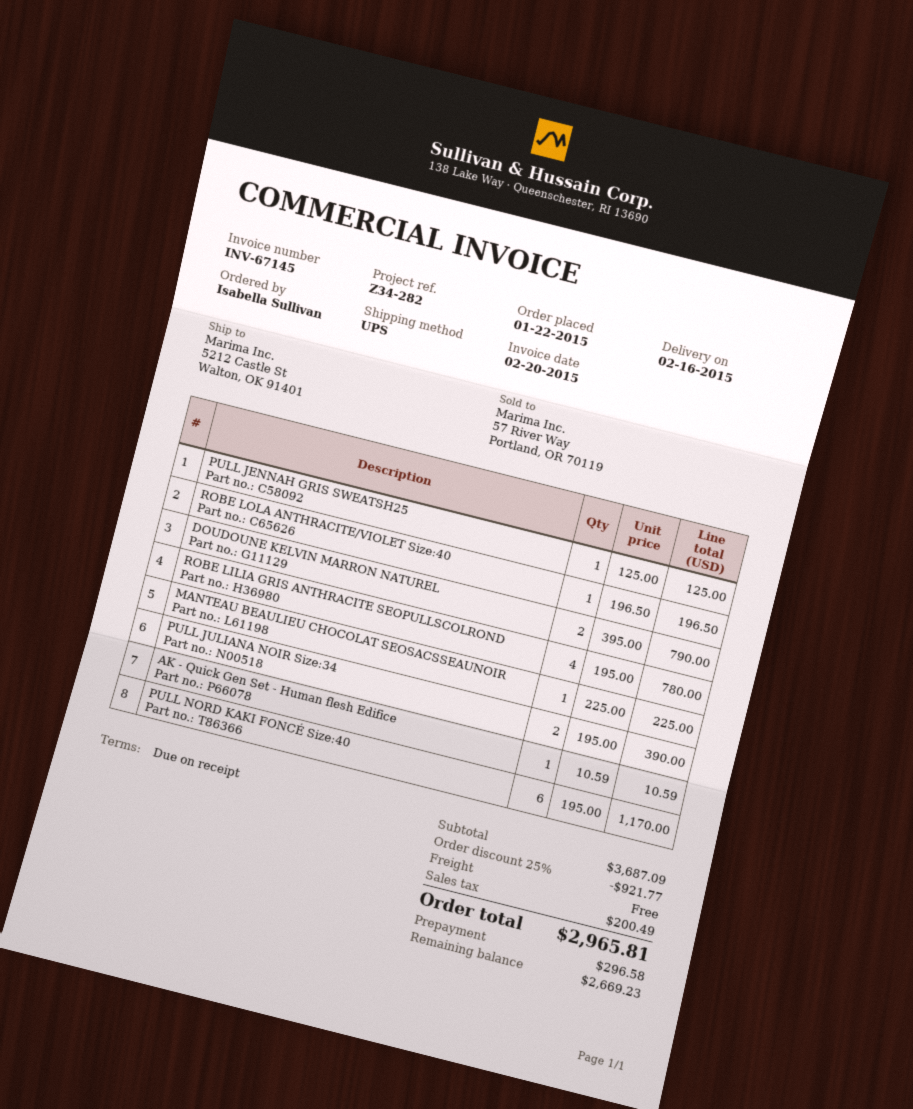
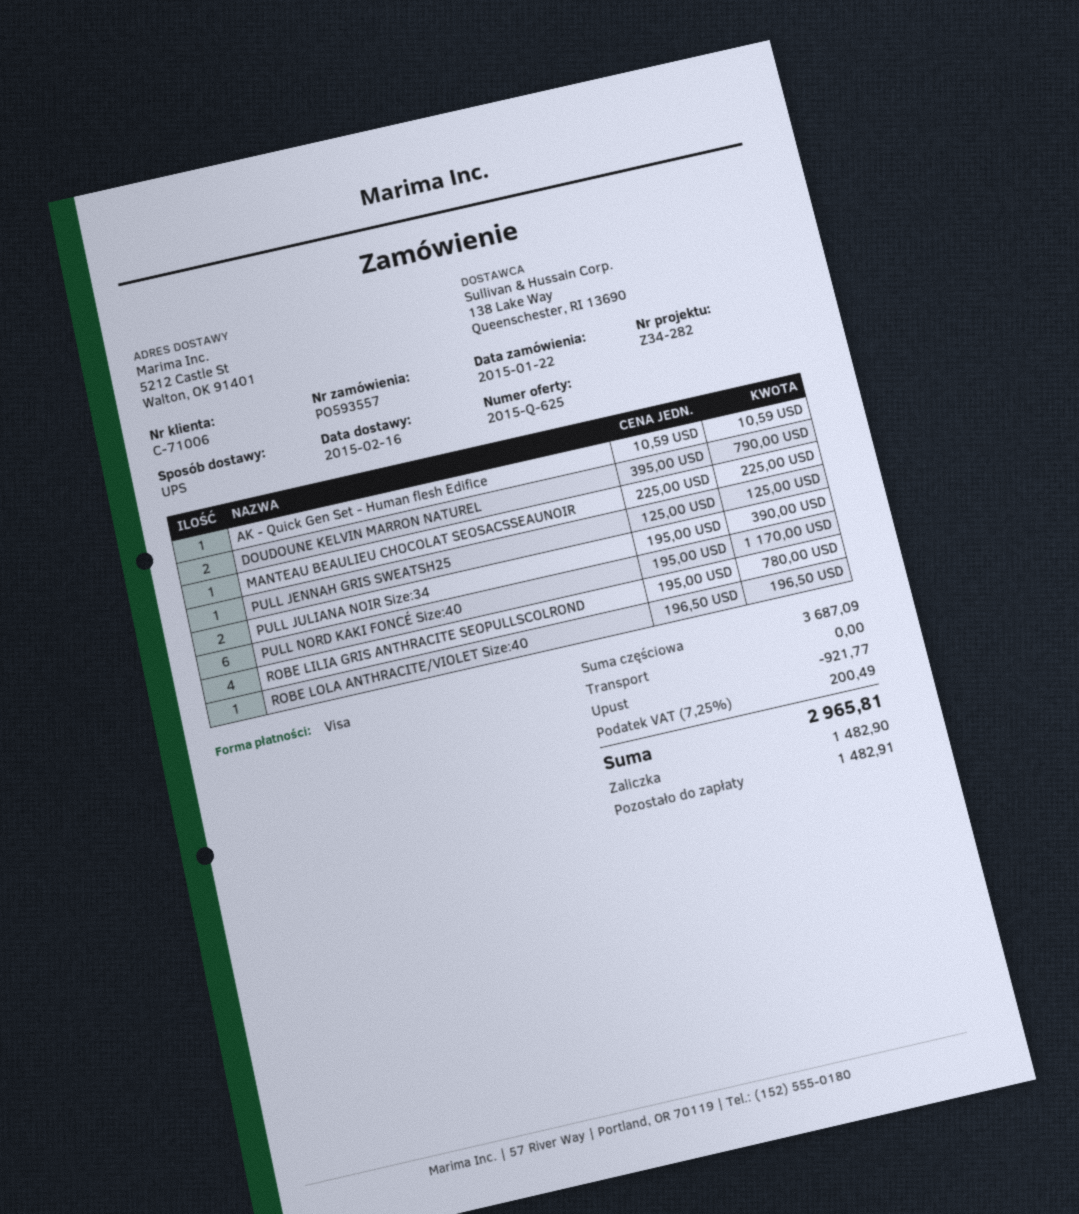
deposit: 296.58 -> 1482.90
balance: 2669.23 -> 1482.91

